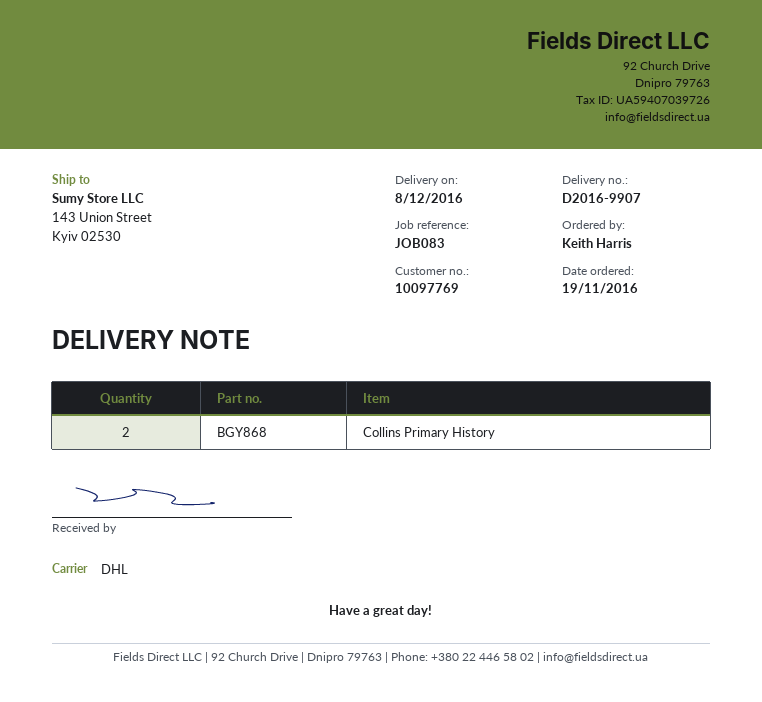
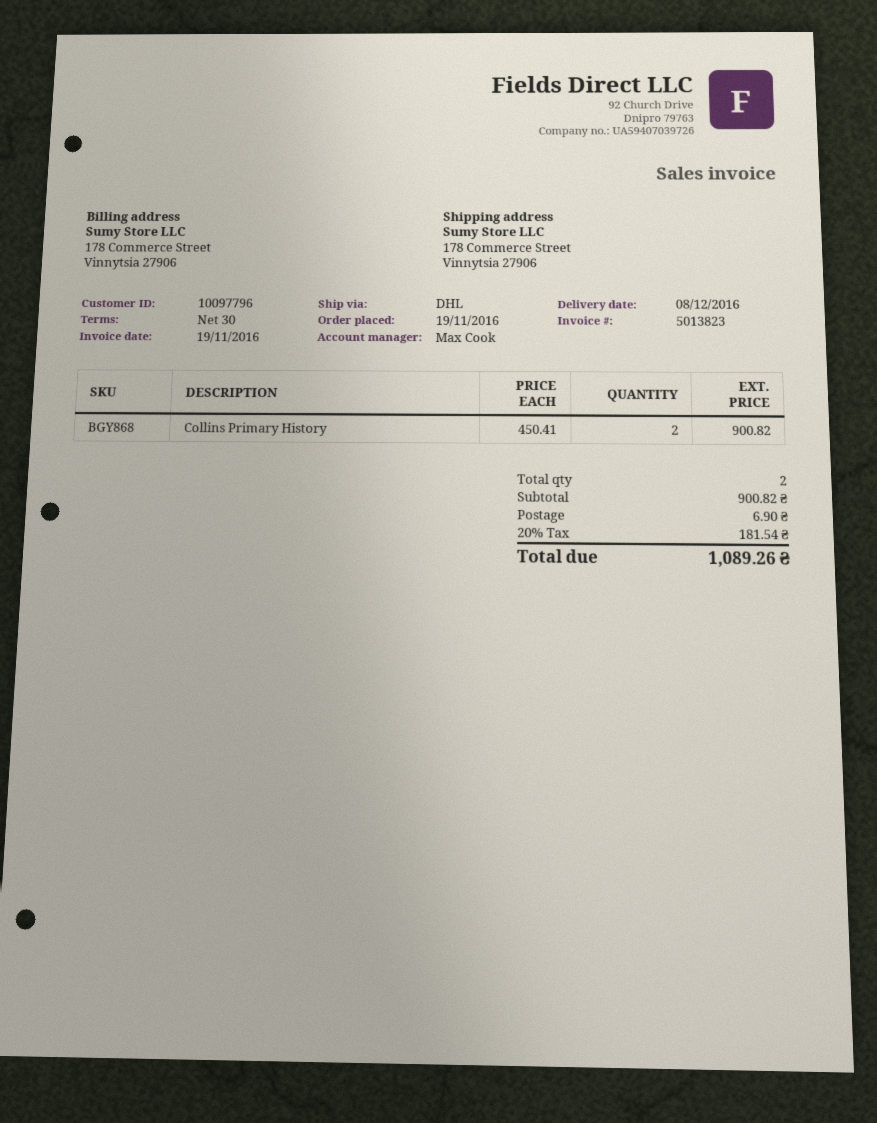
customer number: 10097769 -> 10097796
ship to: 143 Union Street, Kyiv 02530 -> 178 Commerce Street, Vinnytsia 27906

